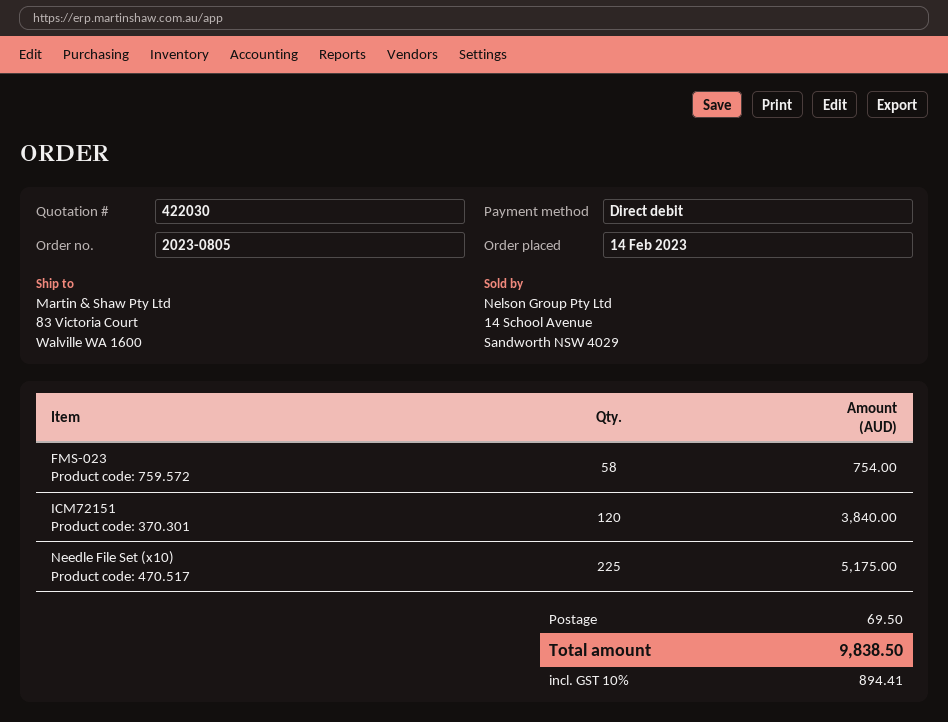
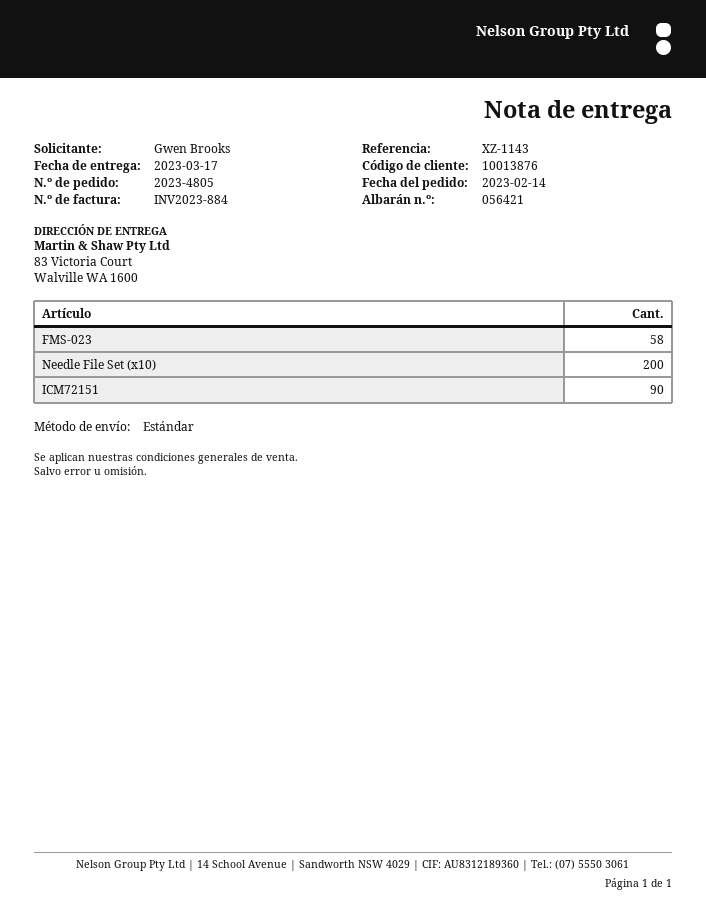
order number: 2023-0805 -> 2023-4805
ICM72151: 120 -> 90
Needle File Set (x10): 225 -> 200

